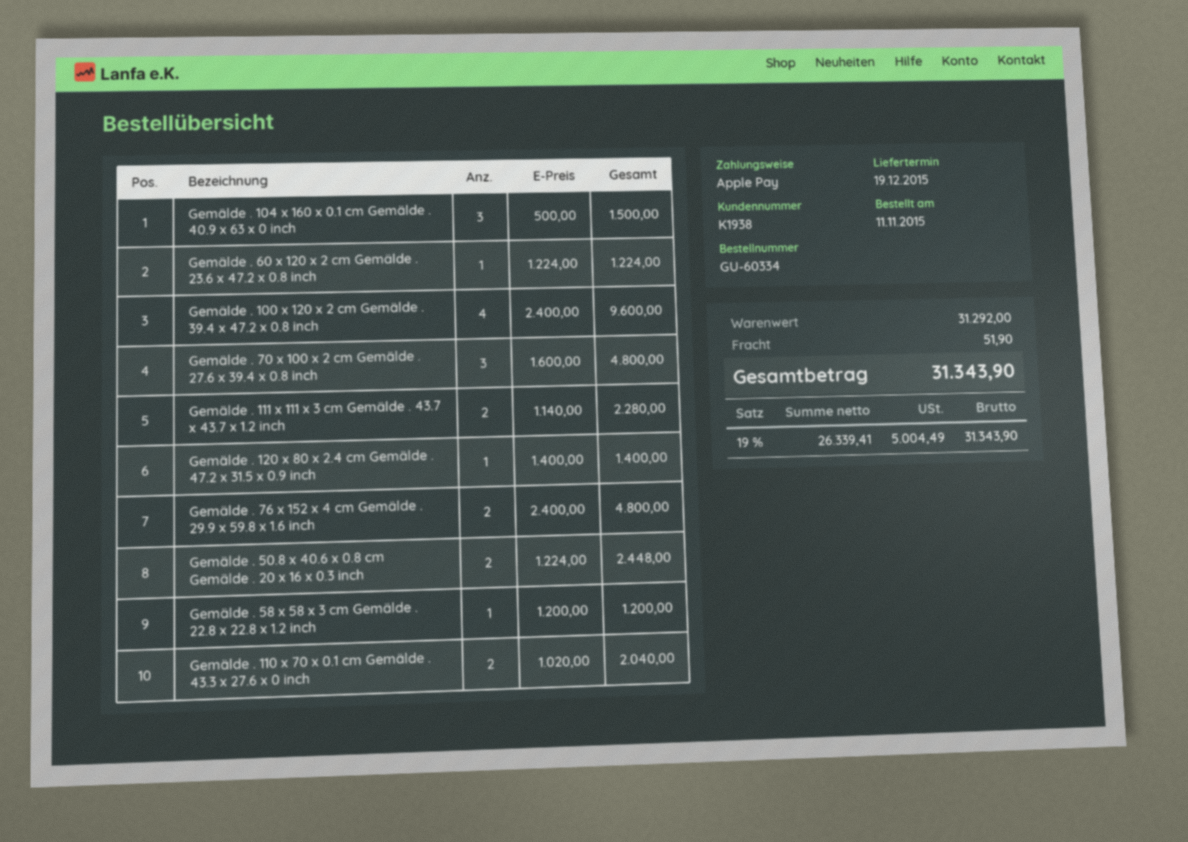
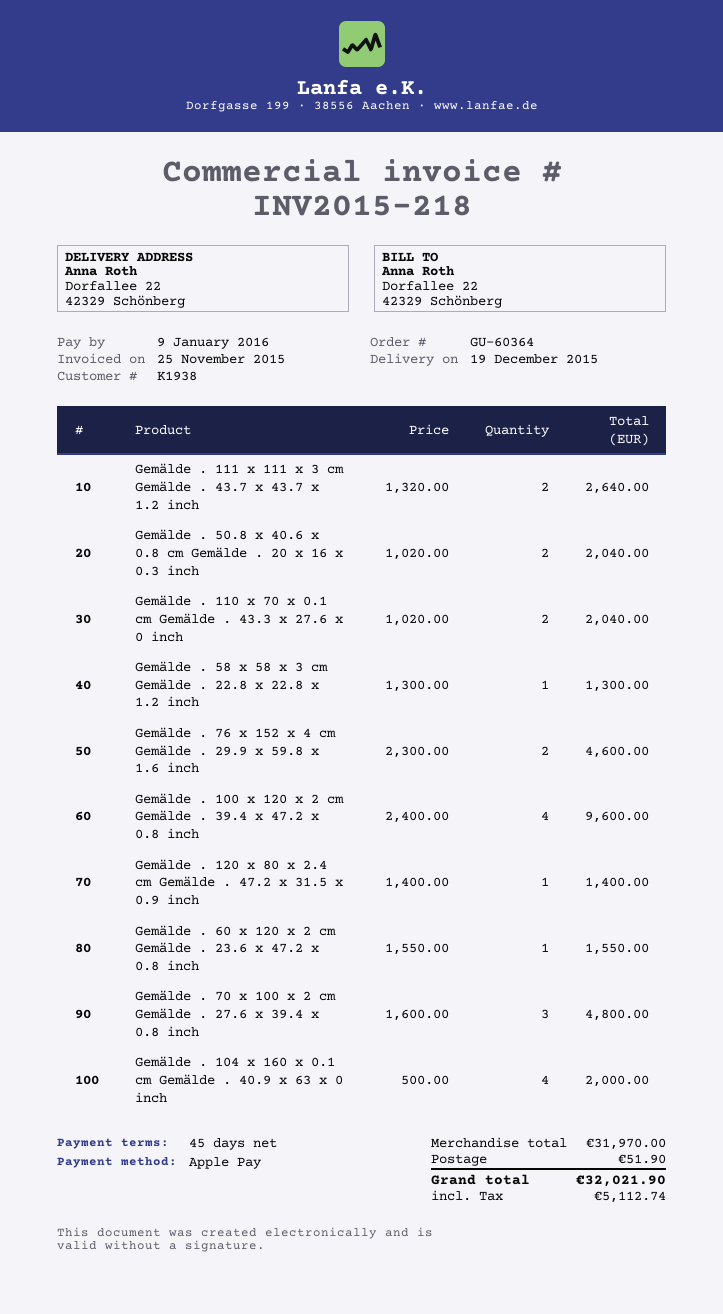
order number: GU-60334 -> GU-60364
Gemälde . 104 x 160 x 0.1 cm Gemälde . 40.9 x 63 x 0 inch: 3 x 500.00 = 1500.00 -> 4 x 500.00 = 2000.00
Gemälde . 60 x 120 x 2 cm Gemälde . 23.6 x 47.2 x 0.8 inch: 1 x 1224.00 = 1224.00 -> 1 x 1550.00 = 1550.00
Gemälde . 111 x 111 x 3 cm Gemälde . 43.7 x 43.7 x 1.2 inch: 2 x 1140.00 = 2280.00 -> 2 x 1320.00 = 2640.00
Gemälde . 76 x 152 x 4 cm Gemälde . 29.9 x 59.8 x 1.6 inch: 2 x 2400.00 = 4800.00 -> 2 x 2300.00 = 4600.00
Gemälde . 50.8 x 40.6 x 0.8 cm Gemälde . 20 x 16 x 0.3 inch: 2 x 1224.00 = 2448.00 -> 2 x 1020.00 = 2040.00
Gemälde . 58 x 58 x 3 cm Gemälde . 22.8 x 22.8 x 1.2 inch: 1 x 1200.00 = 1200.00 -> 1 x 1300.00 = 1300.00
subtotal: 31292.00 -> 31970.00
tax: 5004.49 -> 5112.74
total: 31343.90 -> 32021.90

